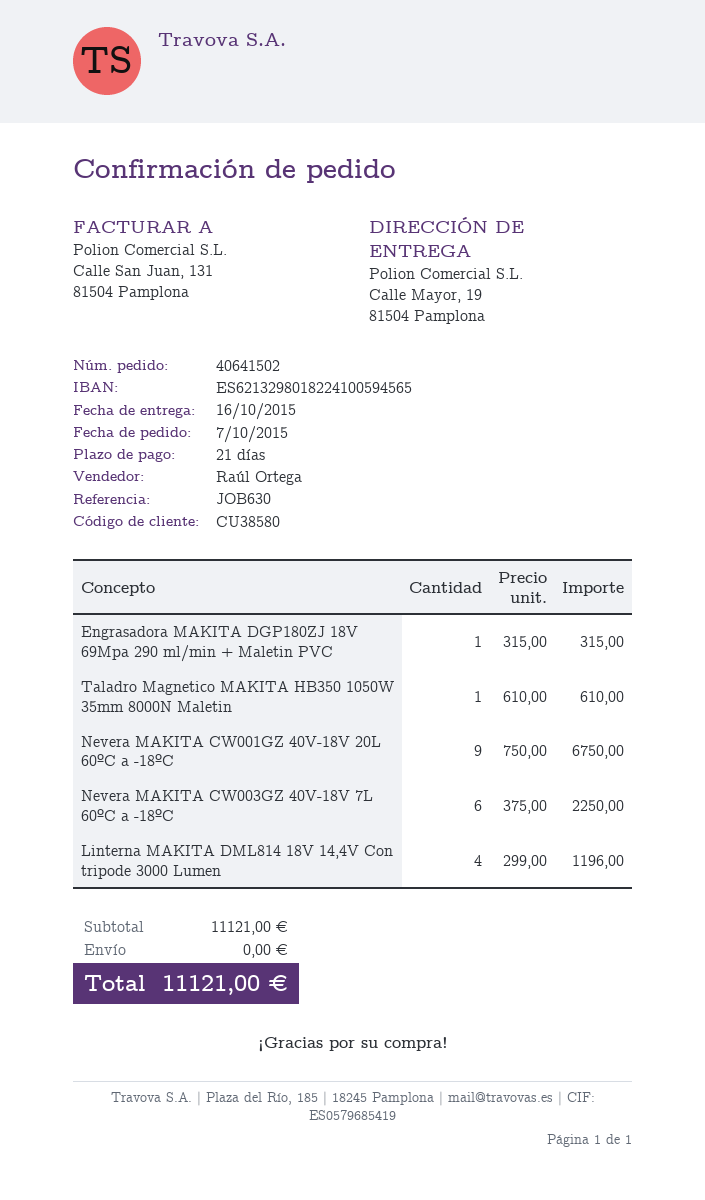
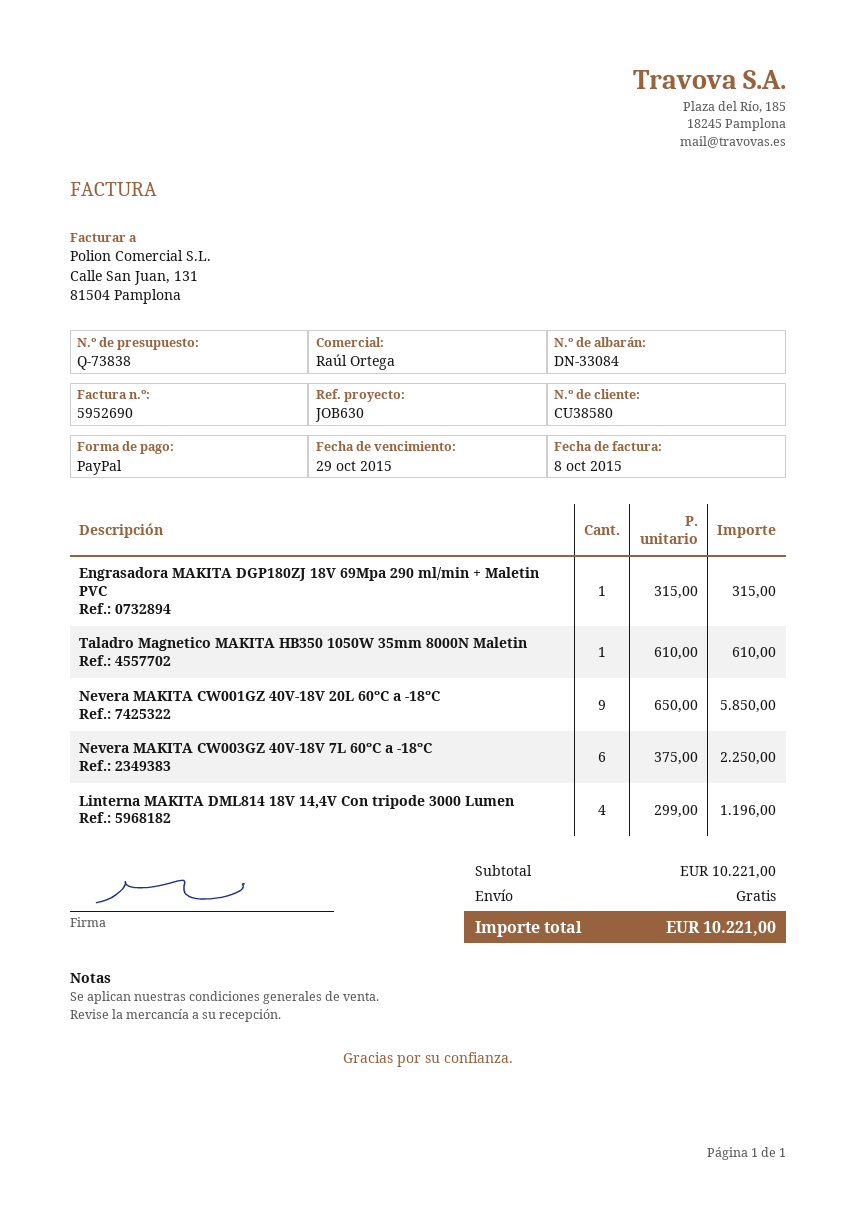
Nevera MAKITA CW001GZ 40V-18V 20L 60ºC a -18ºC: 9 x 750.00 = 6750.00 -> 9 x 650.00 = 5850.00
subtotal: 11121.00 -> 10221.00
total: 11121.00 -> 10221.00

